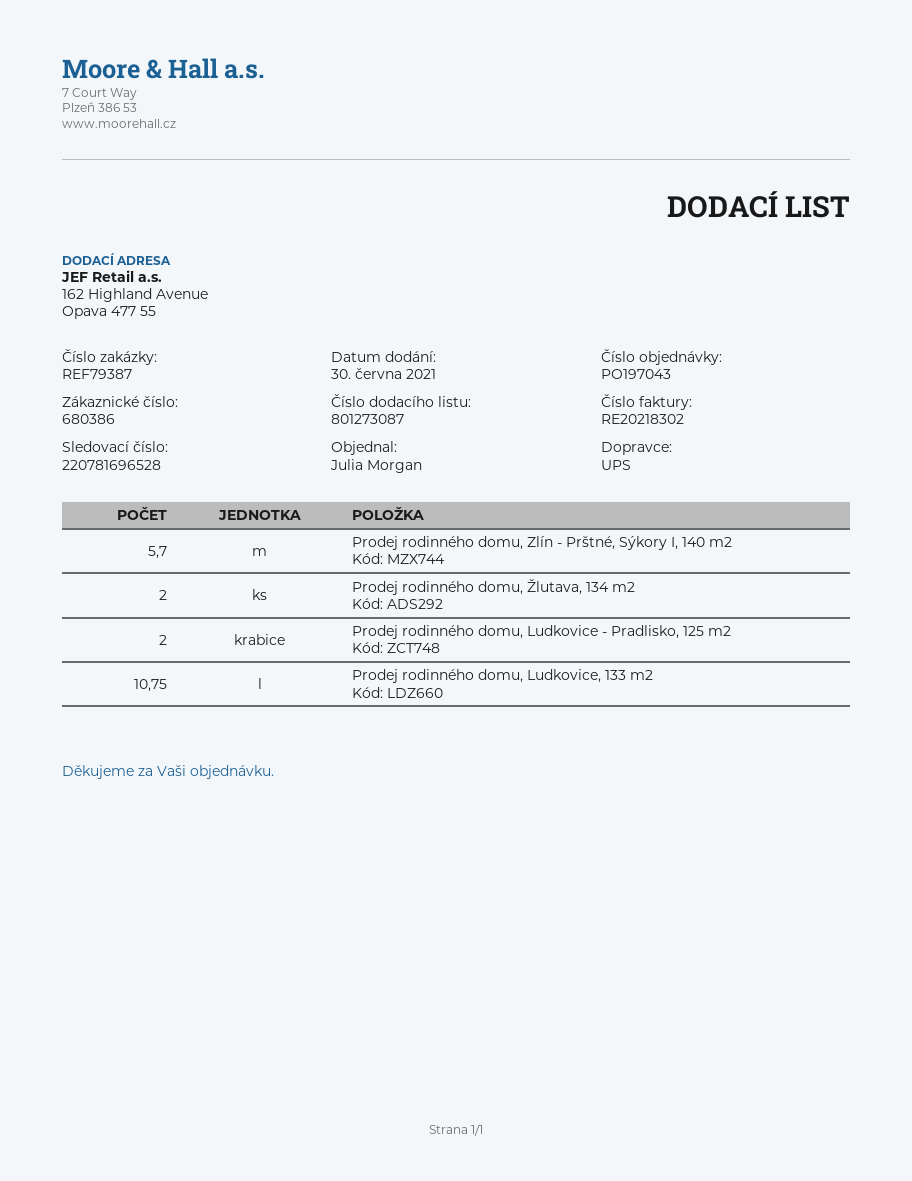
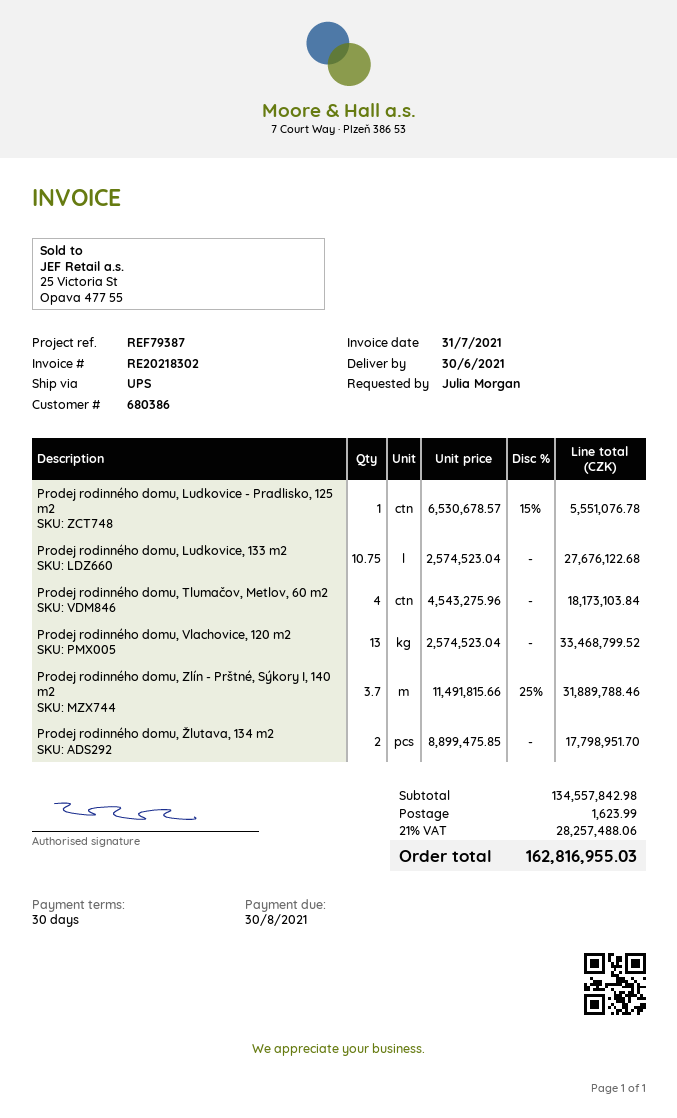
Prodej rodinného domu, Zlín - Prštné, Sýkory I, 140 m2: 5.7 -> 3.7
Prodej rodinného domu, Ludkovice - Pradlisko, 125 m2: 2 -> 1
Prodej rodinného domu, Tlumačov, Metlov, 60 m2: none -> 4
Prodej rodinného domu, Vlachovice, 120 m2: none -> 13

